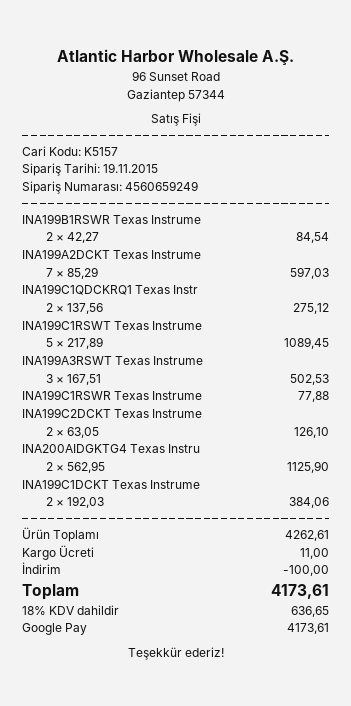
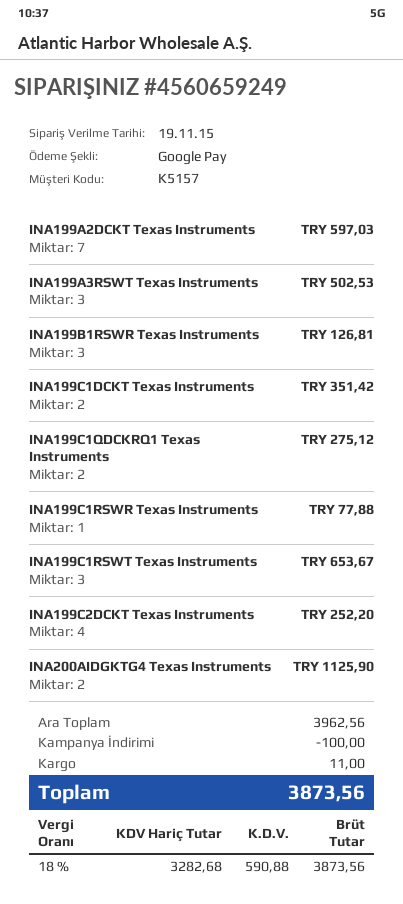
INA199B1RSWR Texas Instrume: 2 for 84.54 -> 3 for 126.81
INA199C1RSWT Texas Instrume: 5 for 1089.45 -> 3 for 653.67
INA199C2DCKT Texas Instrume: 2 for 126.10 -> 4 for 252.20
INA199C1DCKT Texas Instrume: 2 for 384.06 -> 2 for 351.42
subtotal: 4262.61 -> 3962.56
tax: 18% = 636.65 -> 18% = 590.88
total: 4173.61 -> 3873.56

